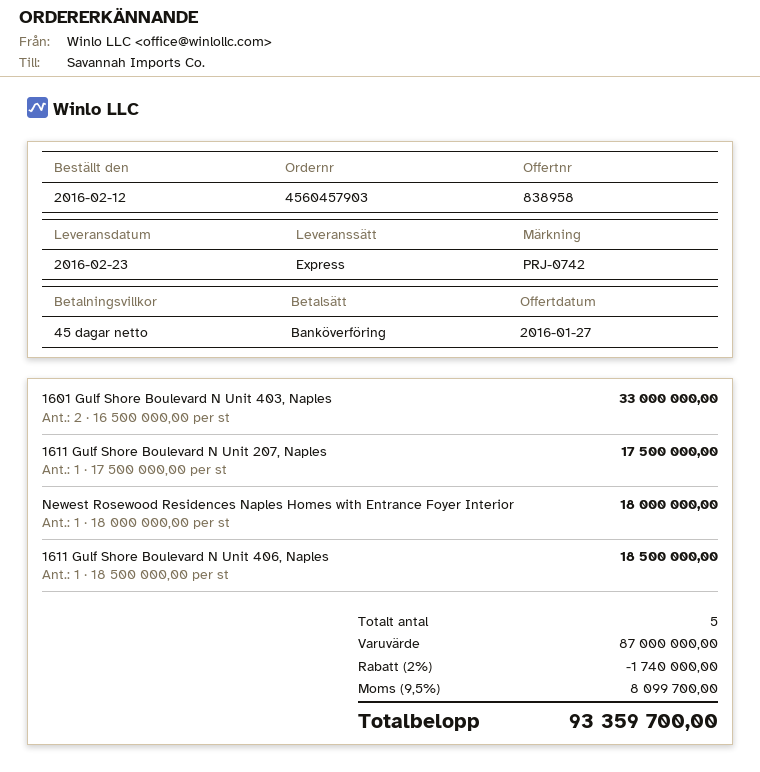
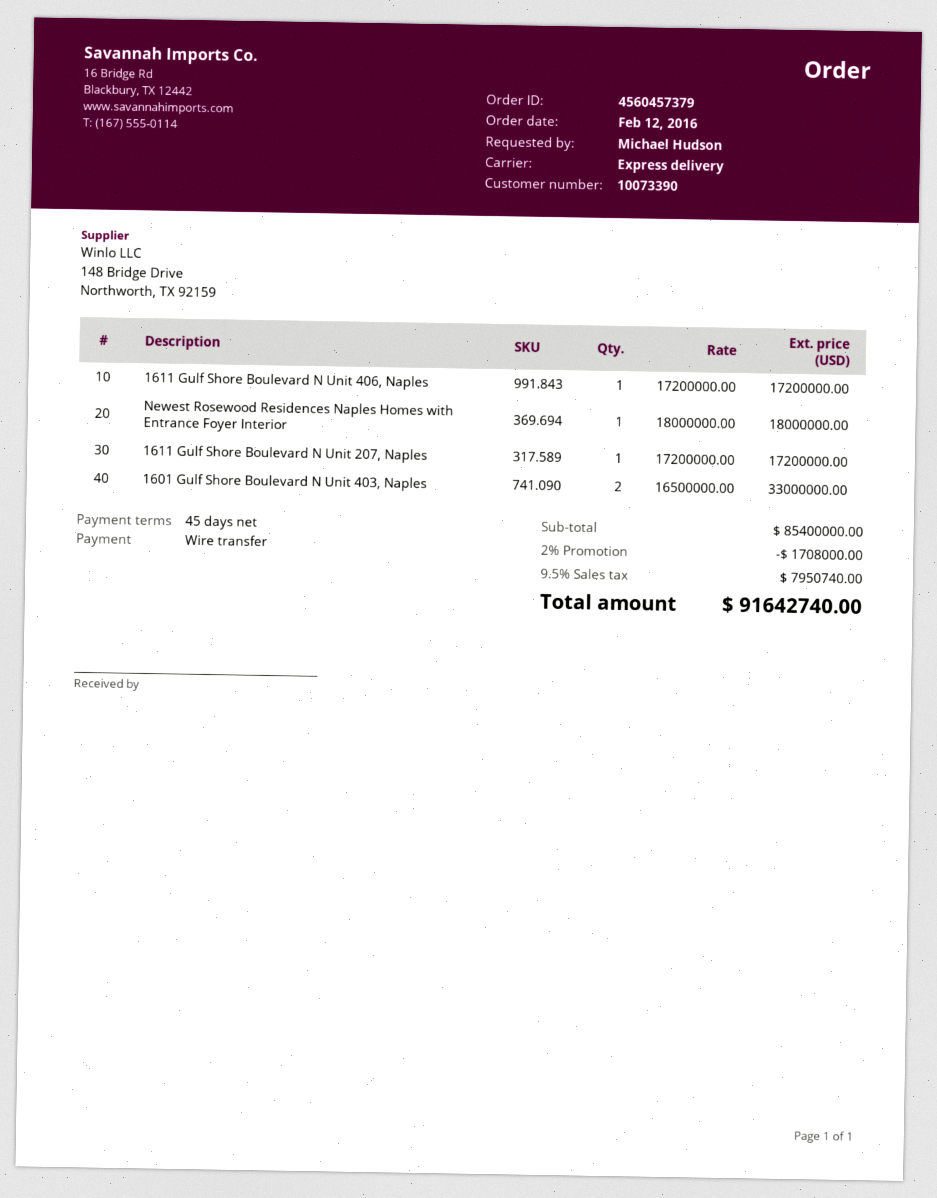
order number: 4560457903 -> 4560457379
1611 Gulf Shore Boulevard N Unit 207, Naples: 1 x 17500000.00 = 17500000.00 -> 1 x 17200000.00 = 17200000.00
1611 Gulf Shore Boulevard N Unit 406, Naples: 1 x 18500000.00 = 18500000.00 -> 1 x 17200000.00 = 17200000.00
subtotal: 87000000.00 -> 85400000.00
discount: 2% = 1740000.00 -> 2% = 1708000.00
tax: 9.5% = 8099700.00 -> 9.5% = 7950740.00
total: 93359700.00 -> 91642740.00

